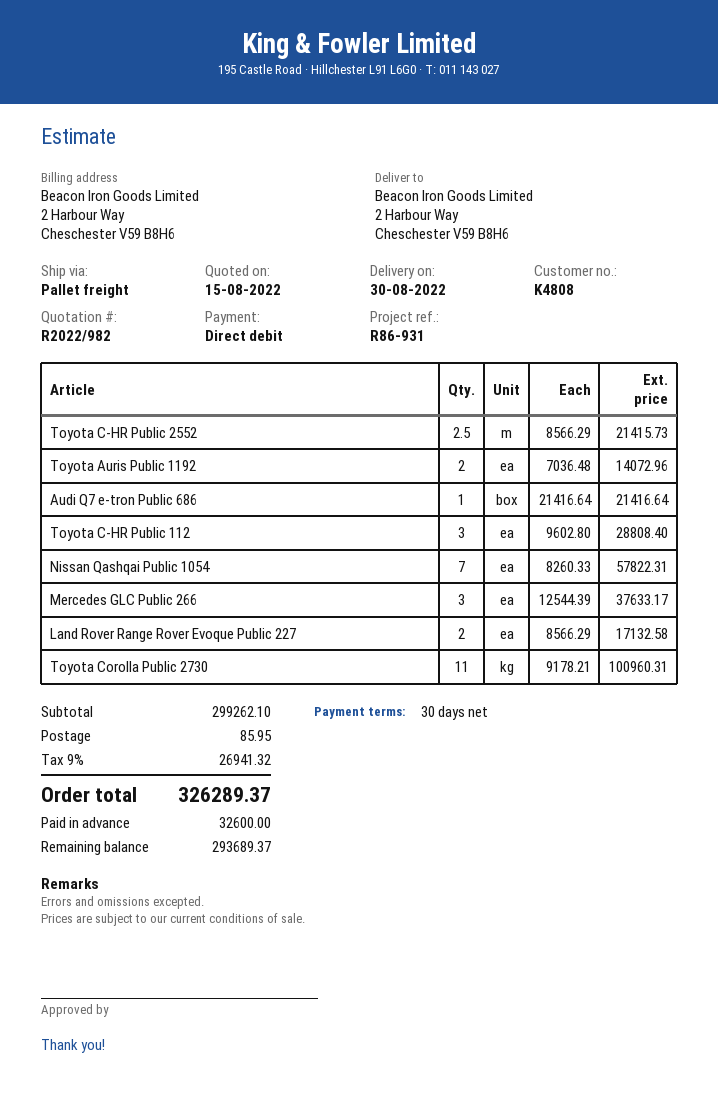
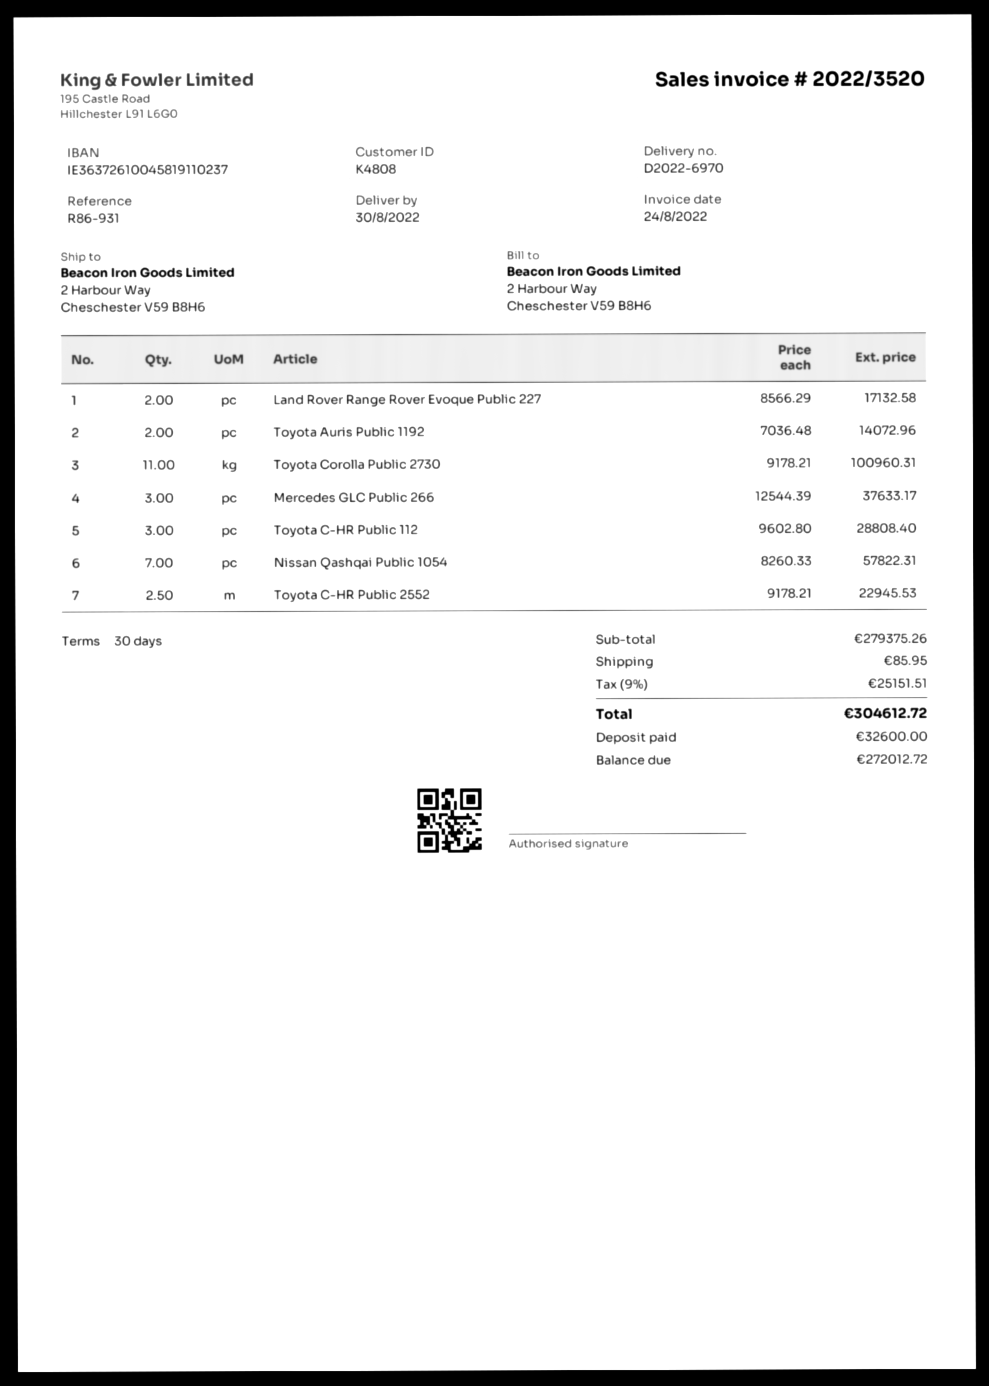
Toyota C-HR Public 2552: 2.5 x 8566.29 = 21415.73 -> 2.5 x 9178.21 = 22945.53
Audi Q7 e-tron Public 686: 1 x 21416.64 = 21416.64 -> none
subtotal: 299262.10 -> 279375.26
tax: 9% = 26941.32 -> 9% = 25151.51
total: 326289.37 -> 304612.72
balance: 293689.37 -> 272012.72

